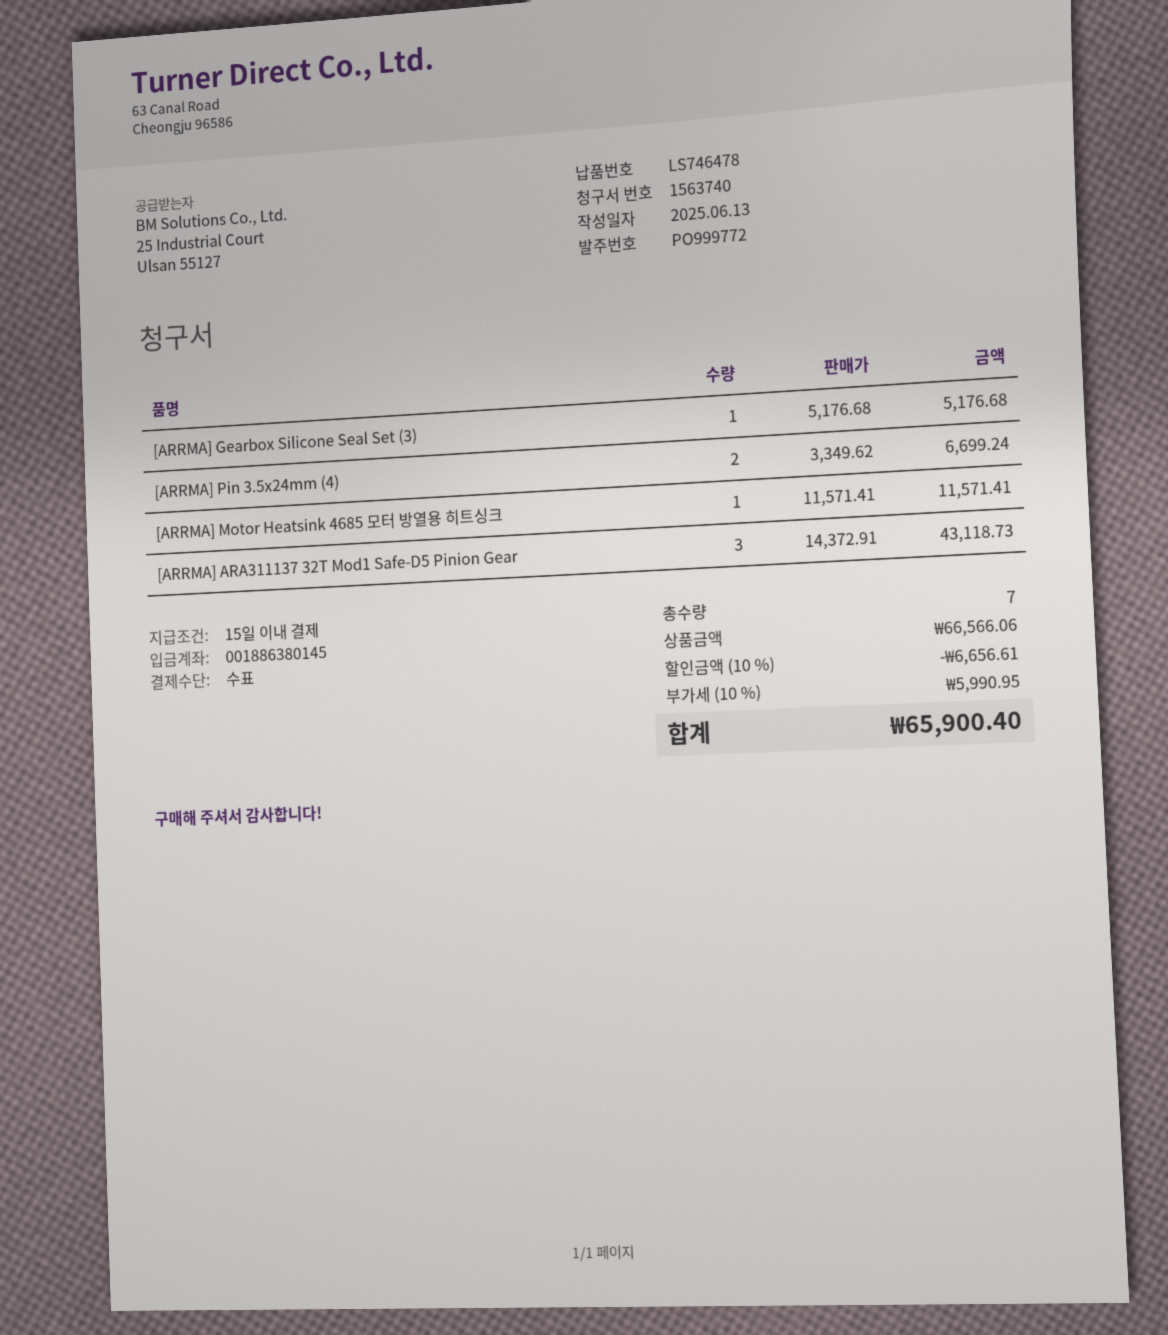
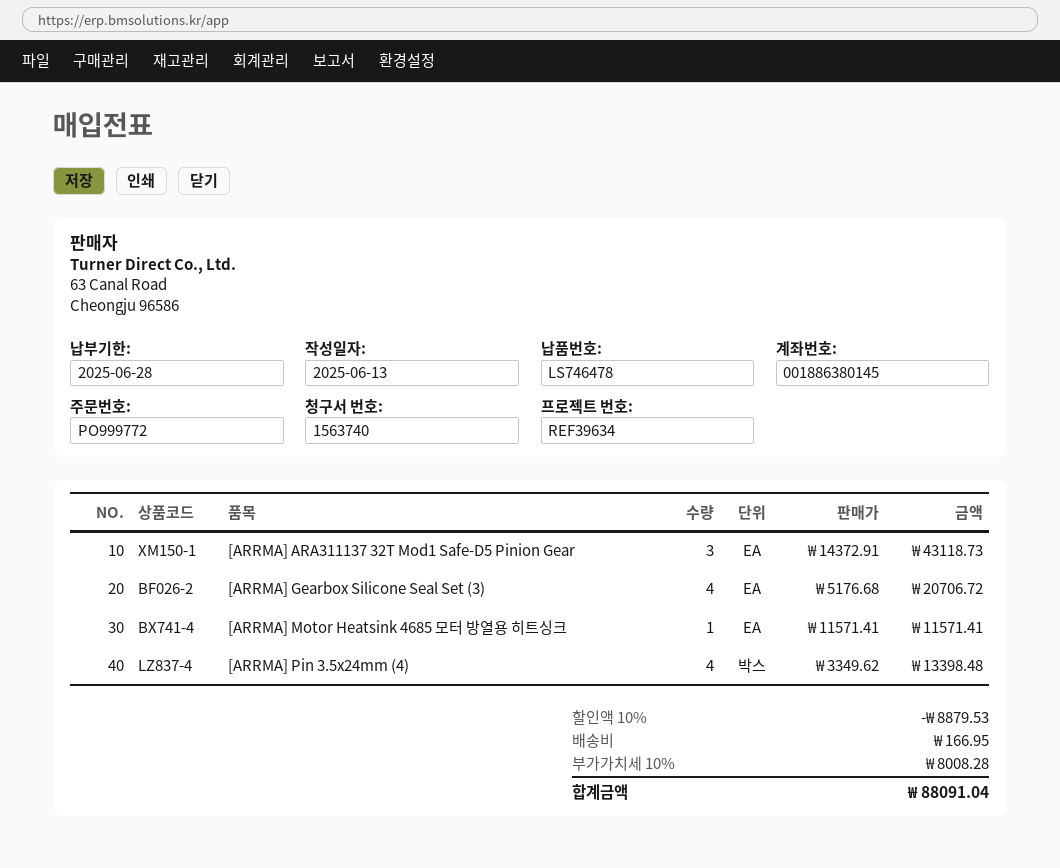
[ARRMA] Gearbox Silicone Seal Set (3): 1 x 5176.68 = 5176.68 -> 4 x 5176.68 = 20706.72
[ARRMA] Pin 3.5x24mm (4): 2 x 3349.62 = 6699.24 -> 4 x 3349.62 = 13398.48
discount: 10% = 6656.61 -> 10% = 8879.53
shipping: none -> 166.95
tax: 10% = 5990.95 -> 10% = 8008.28
total: 65900.40 -> 88091.04

